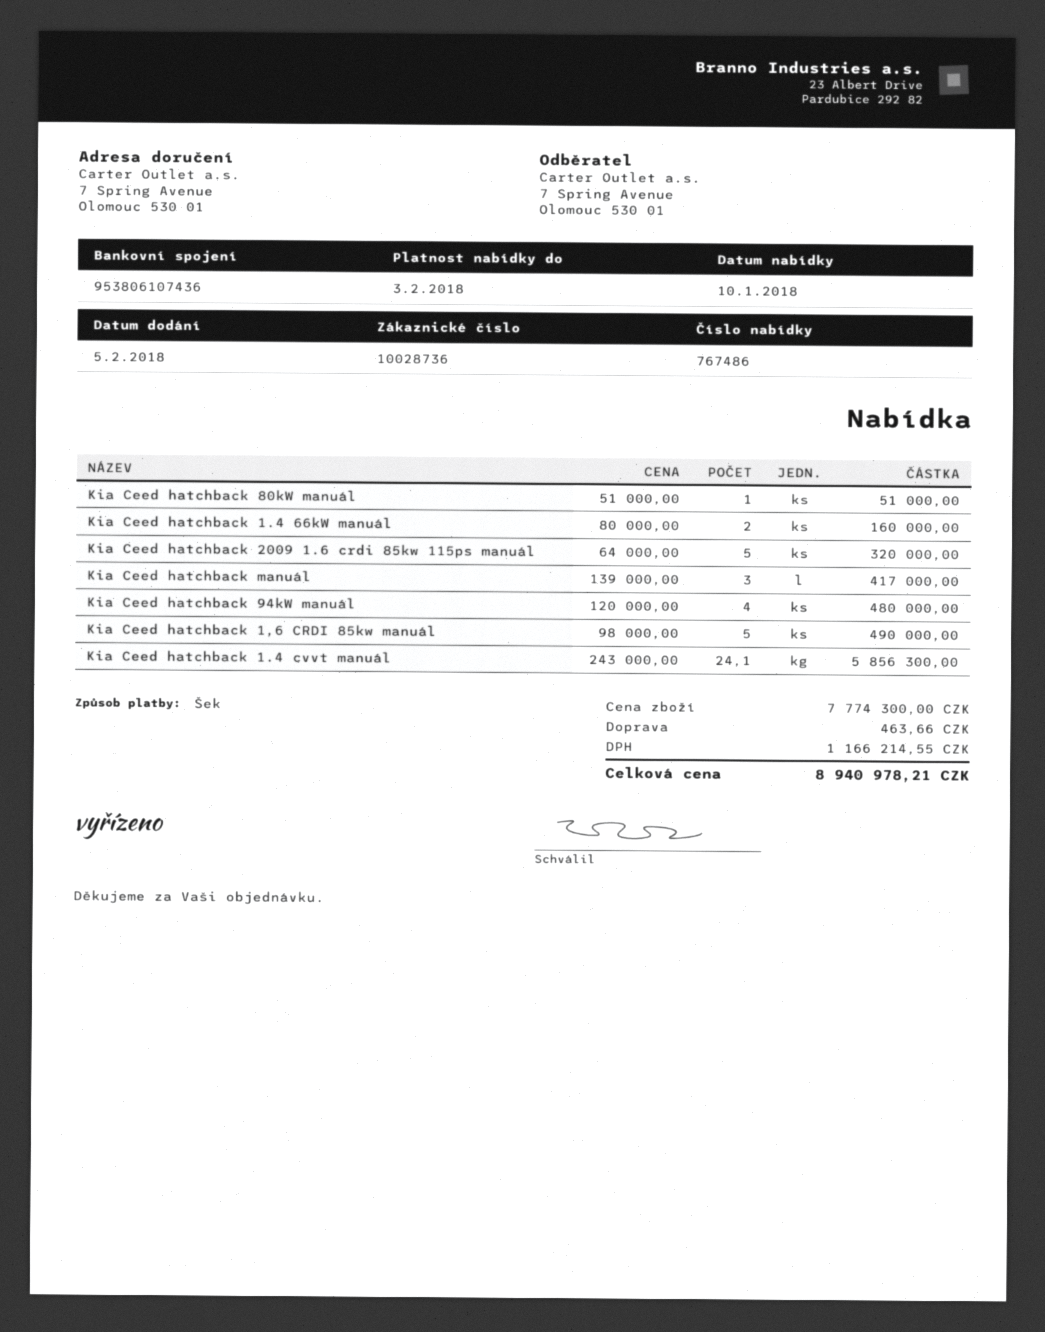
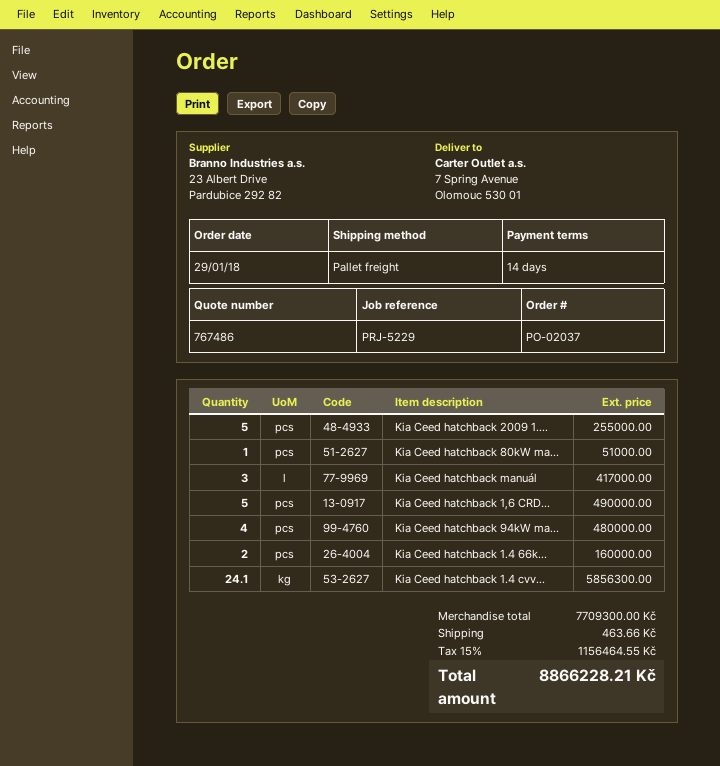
Kia Ceed hatchback 2009 1.6 crdi 85kw 115ps manuál: 5 for 320000.00 -> 5 for 255000.00
subtotal: 7774300.00 -> 7709300.00
tax: 1166214.55 -> 1156464.55
total: 8940978.21 -> 8866228.21

